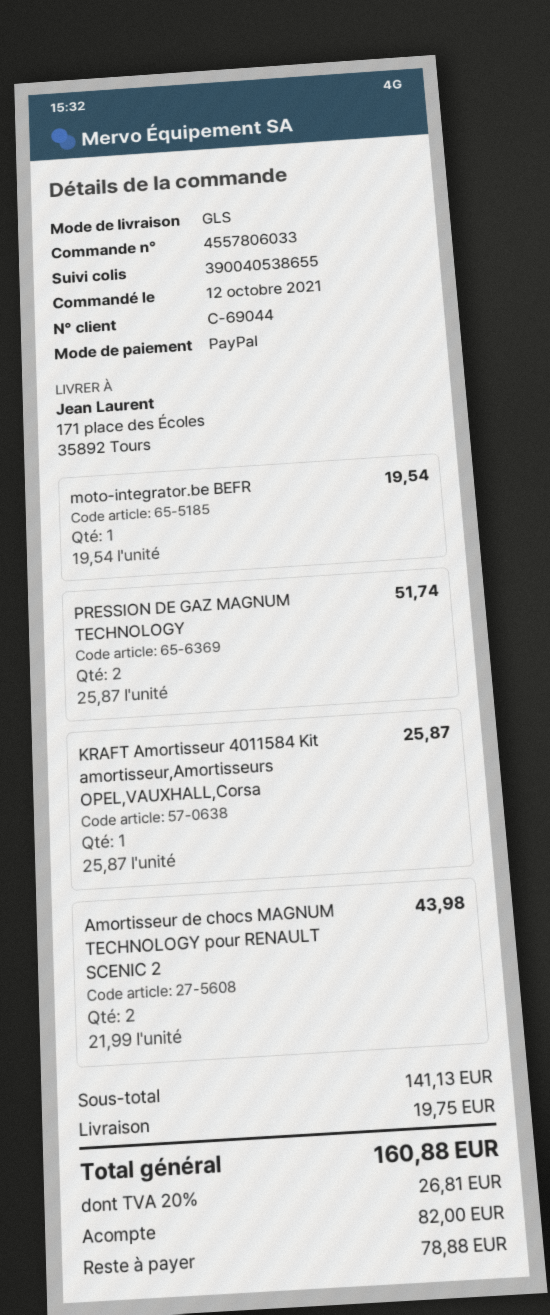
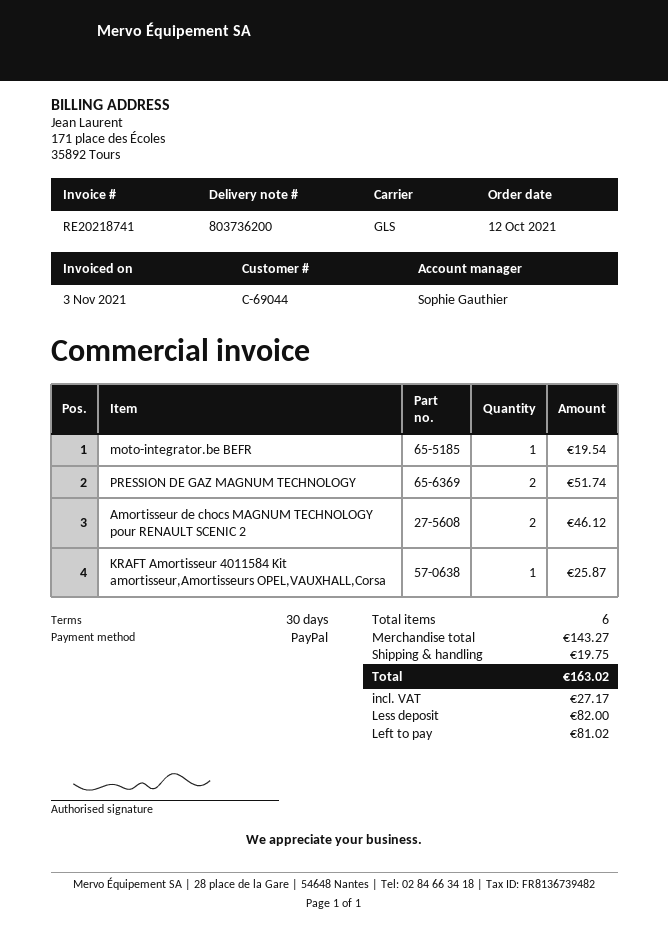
Amortisseur de chocs MAGNUM TECHNOLOGY pour RENAULT SCENIC 2: 2 for 43.98 -> 2 for 46.12
subtotal: 141.13 -> 143.27
tax: 26.81 -> 27.17
total: 160.88 -> 163.02
balance: 78.88 -> 81.02

